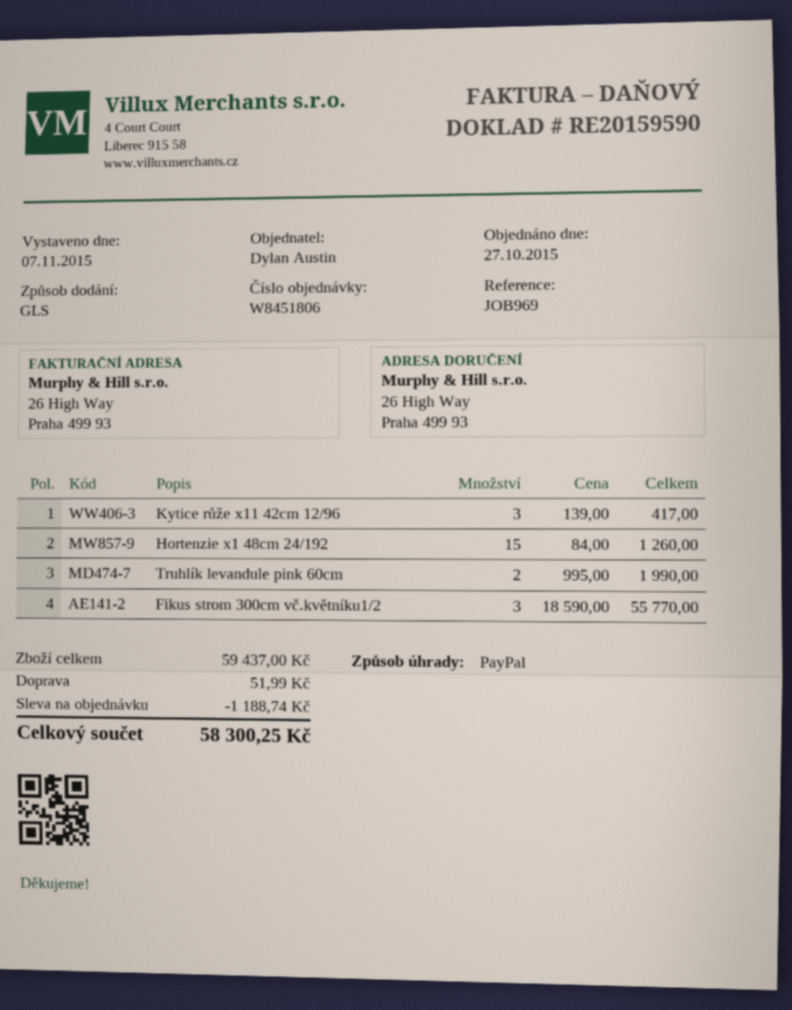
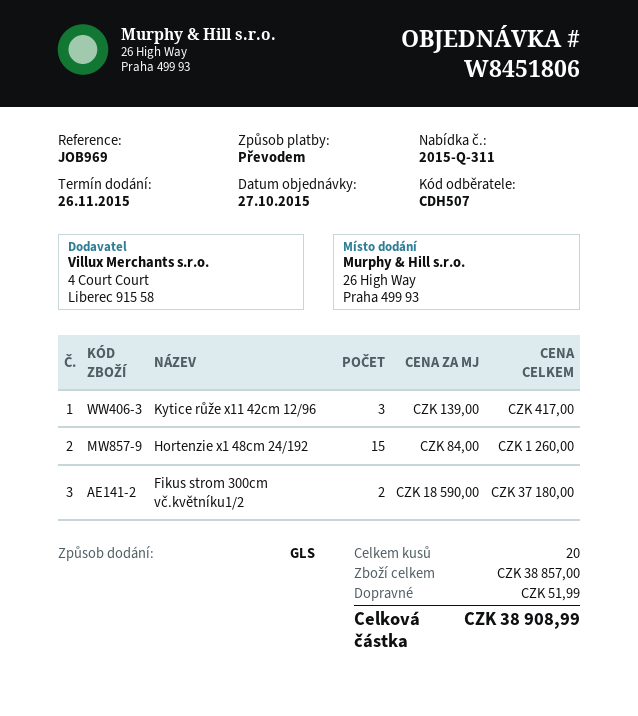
payment method: PayPal -> bank transfer
Truhlík levandule pink 60cm: 2 x 995.00 = 1990.00 -> none
Fikus strom 300cm vč.květníku1/2: 3 x 18590.00 = 55770.00 -> 2 x 18590.00 = 37180.00
subtotal: 59437.00 -> 38857.00
discount: 1188.74 -> none
total: 58300.25 -> 38908.99

